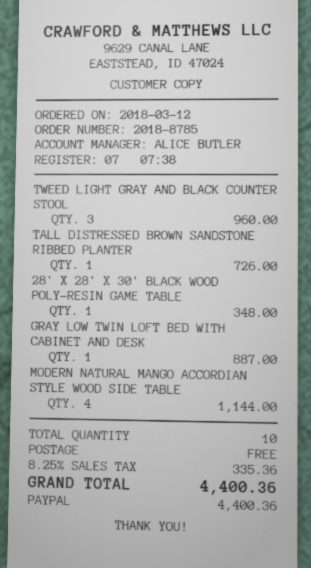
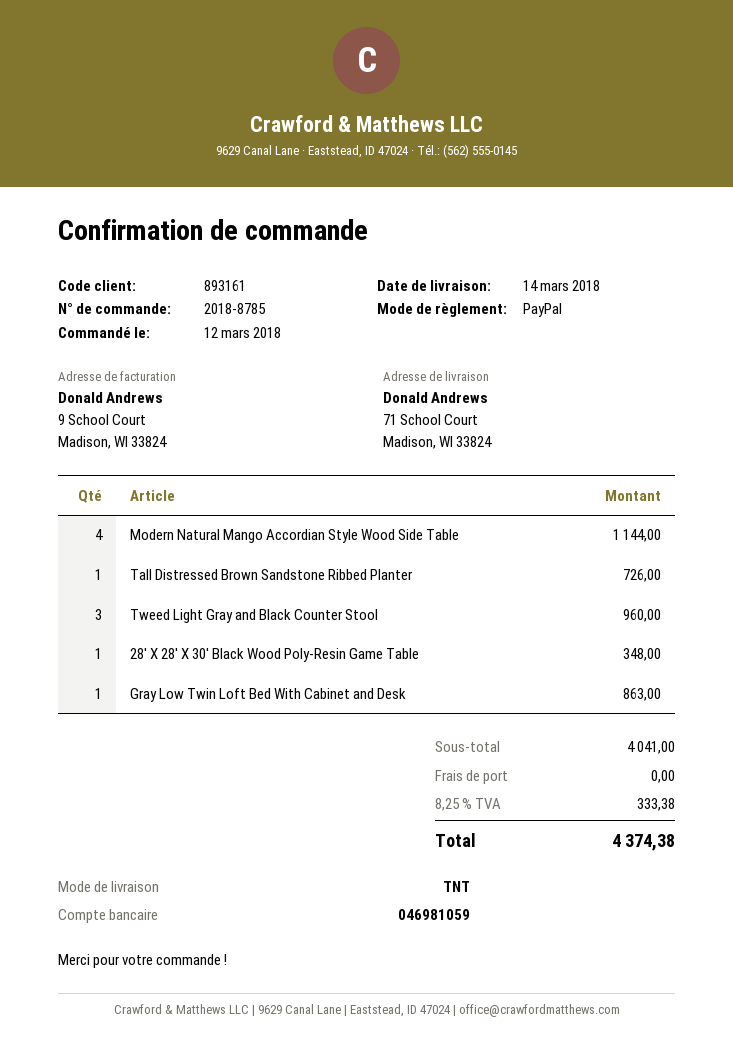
GRAY LOW TWIN LOFT BED WITH CABINET AND DESK: 1 for 887.00 -> 1 for 863.00
tax: 8.25% = 335.36 -> 8.25% = 333.38
total: 4400.36 -> 4374.38

